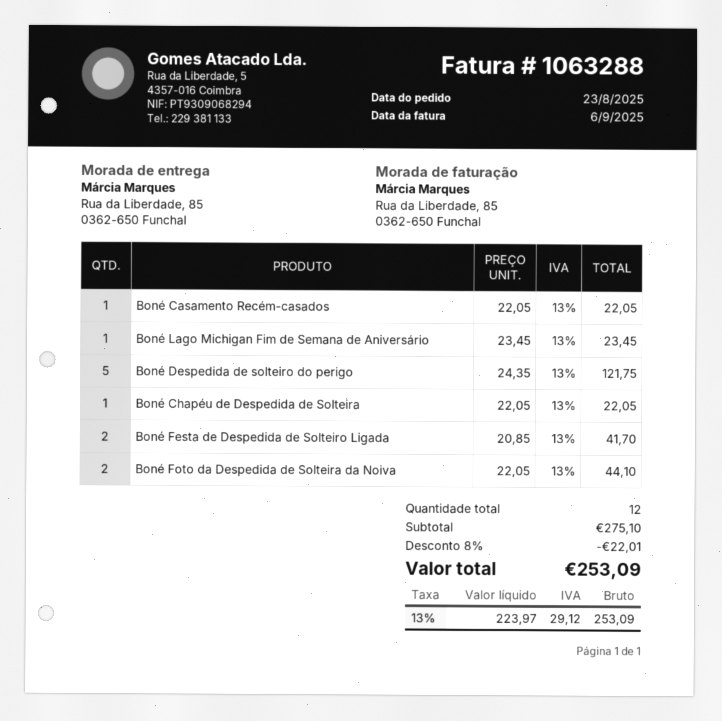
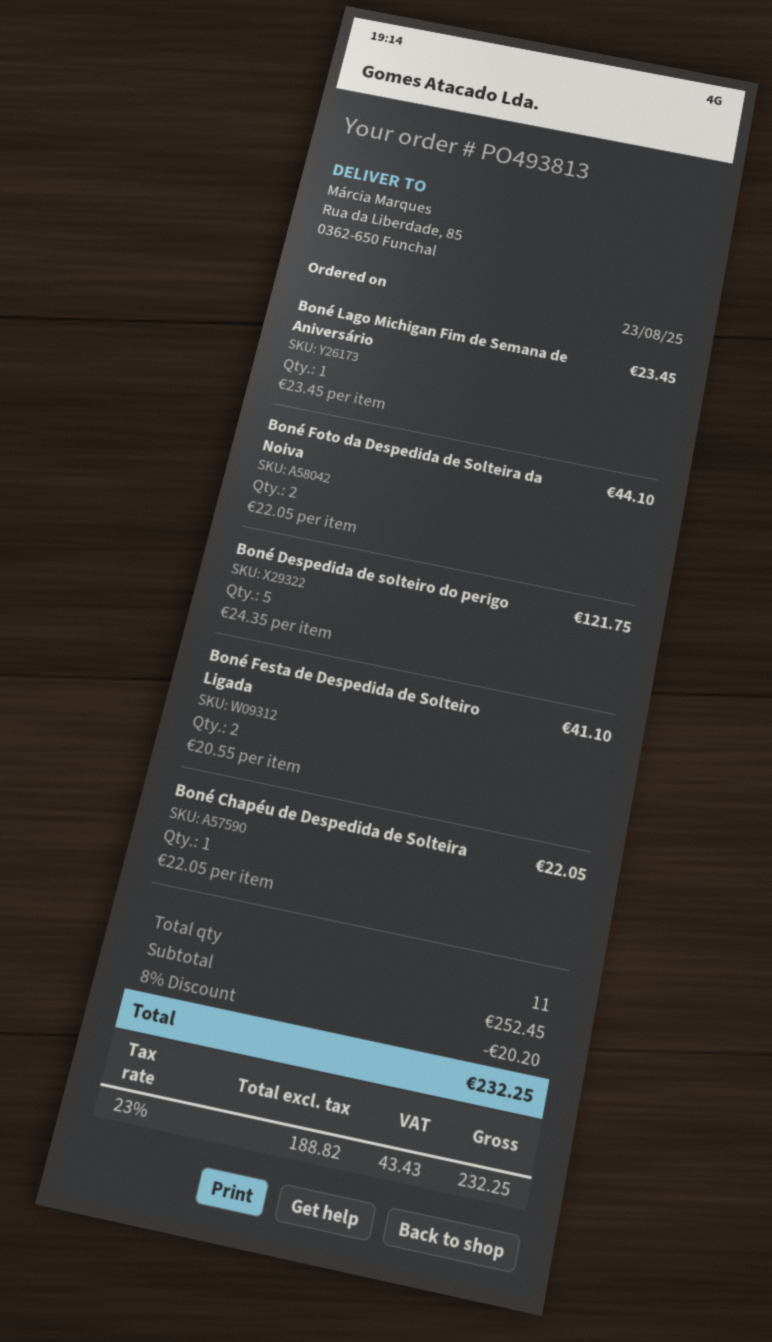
Boné Casamento Recém-casados: 1 x 22.05 = 22.05 -> none
Boné Festa de Despedida de Solteiro Ligada: 2 x 20.85 = 41.70 -> 2 x 20.55 = 41.10
total quantity: 12 -> 11
subtotal: 275.10 -> 252.45
discount: 8% = 22.01 -> 8% = 20.20
net: 223.97 -> 188.82
tax: 13% = 29.12 -> 23% = 43.43
total: 253.09 -> 232.25

